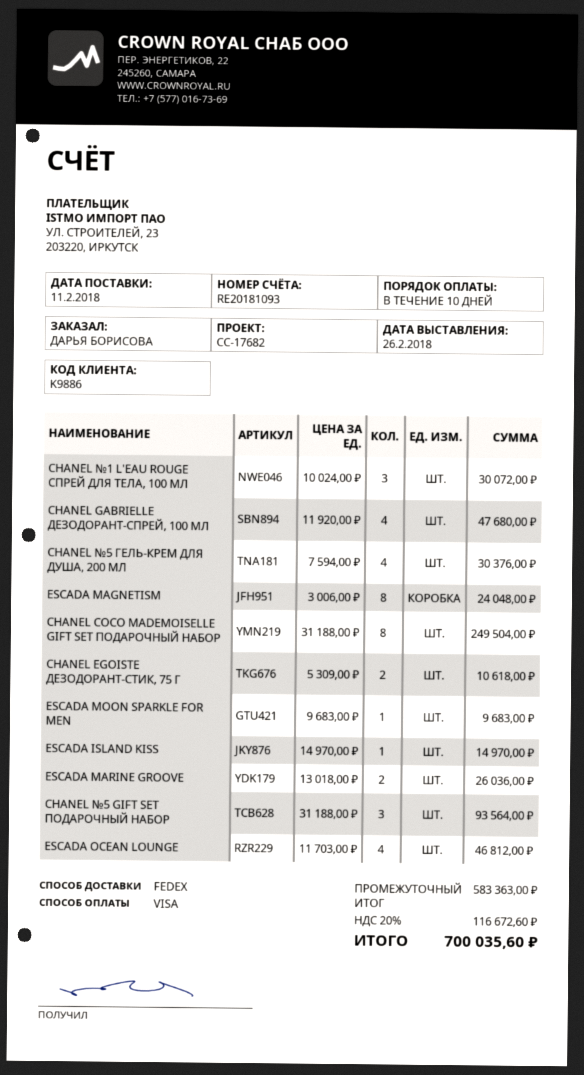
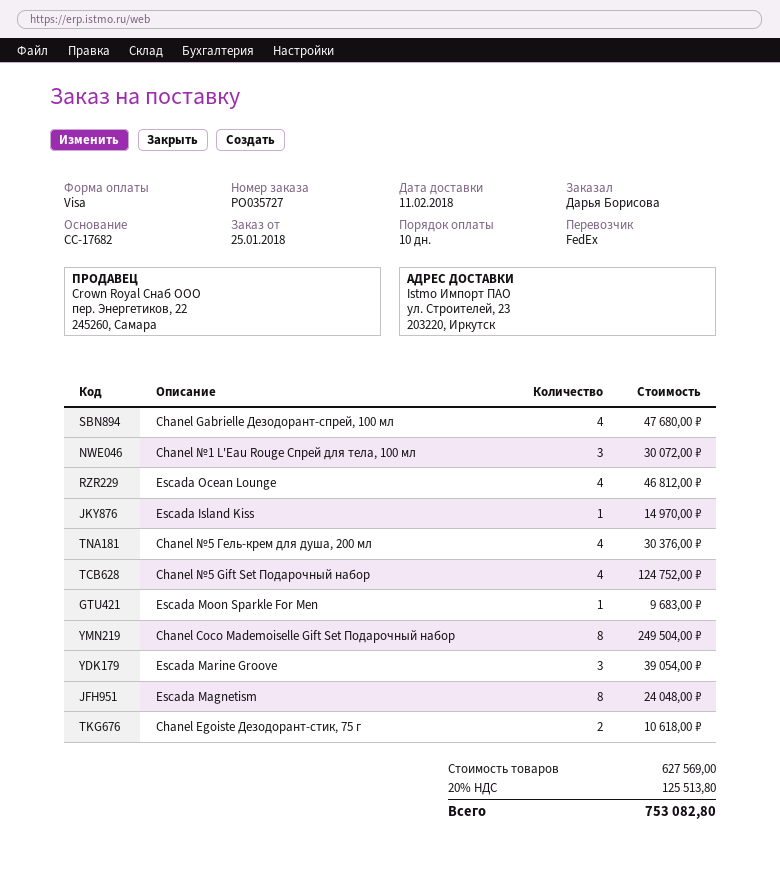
ESCADA MARINE GROOVE: 2 for 26036.00 -> 3 for 39054.00
CHANEL №5 GIFT SET ПОДАРОЧНЫЙ НАБОР: 3 for 93564.00 -> 4 for 124752.00
subtotal: 583363.00 -> 627569.00
tax: 20% = 116672.60 -> 20% = 125513.80
total: 700035.60 -> 753082.80

